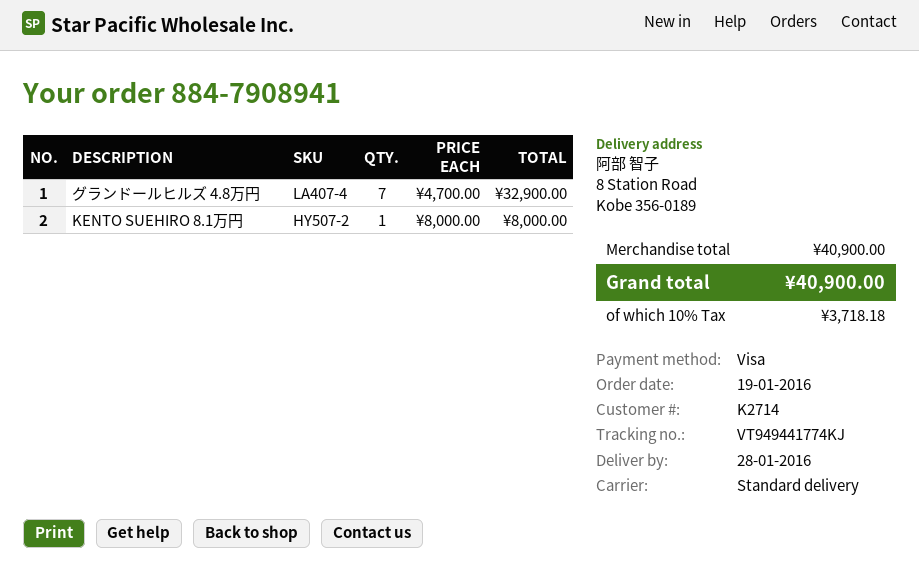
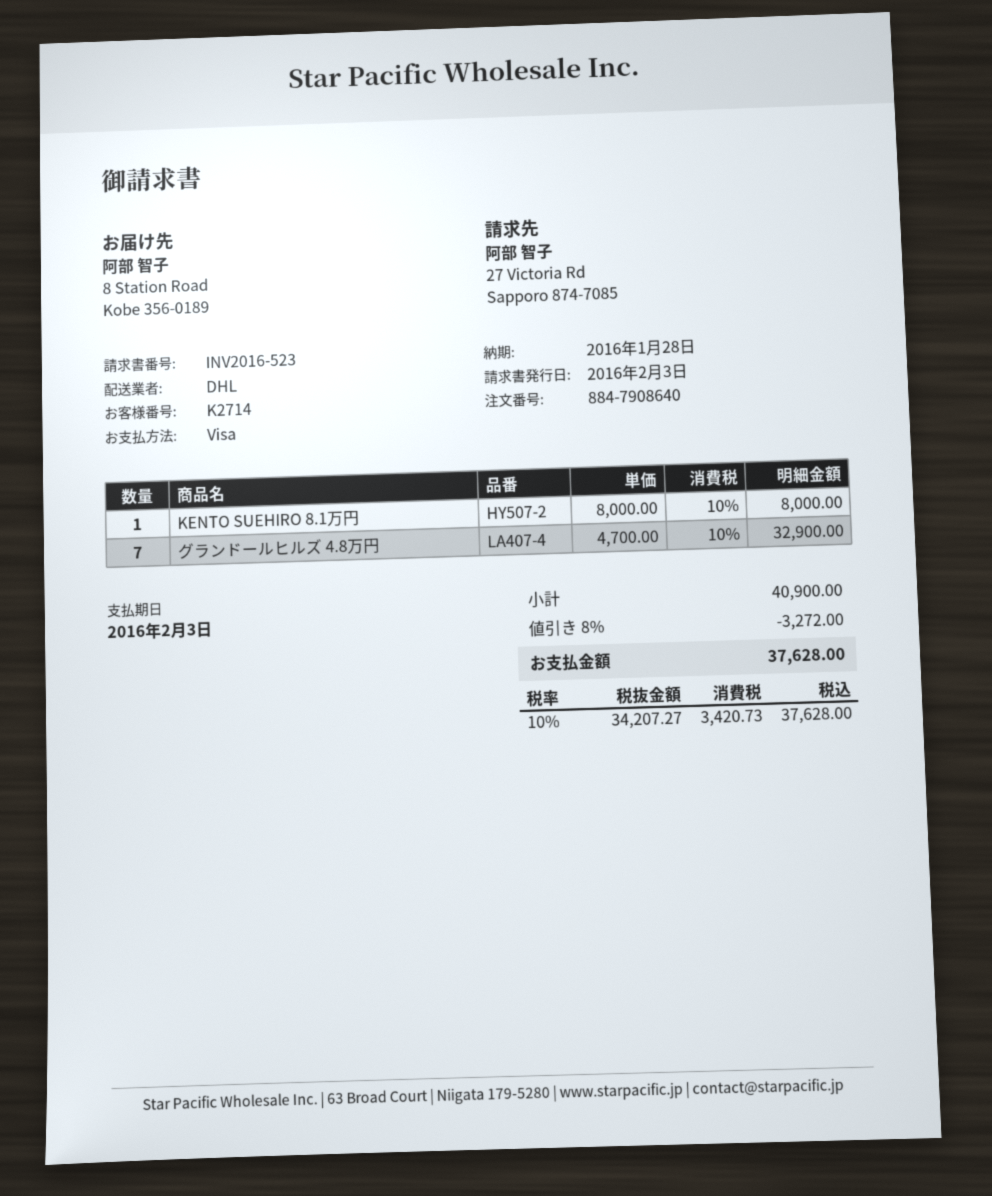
order number: 884-7908941 -> 884-7908640
shipping method: standard -> DHL
discount: none -> 8% = 3272.00
tax: 10% = 3718.18 -> 10% = 3420.73
total: 40900.00 -> 37628.00

